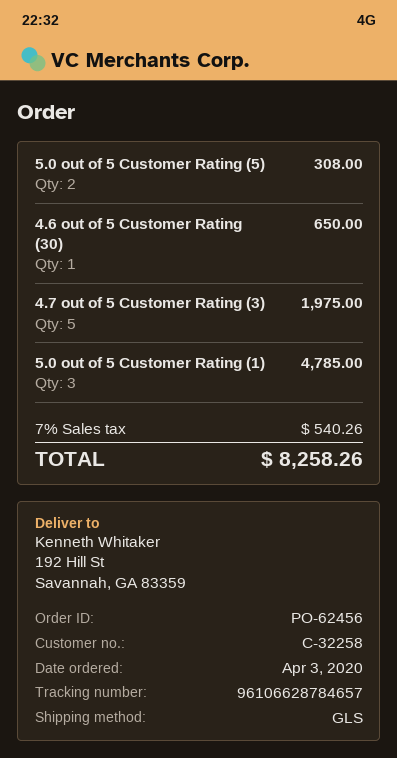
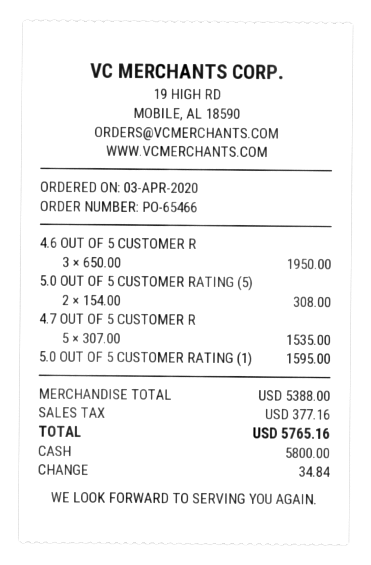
order number: PO-62456 -> PO-65466
4.6 out of 5 Customer Rating (30): 1 for 650.00 -> 3 for 1950.00
4.7 out of 5 Customer Rating (3): 5 for 1975.00 -> 5 for 1535.00
5.0 out of 5 Customer Rating (1): 3 for 4785.00 -> 1 for 1595.00
tax: 540.26 -> 377.16
total: 8258.26 -> 5765.16

